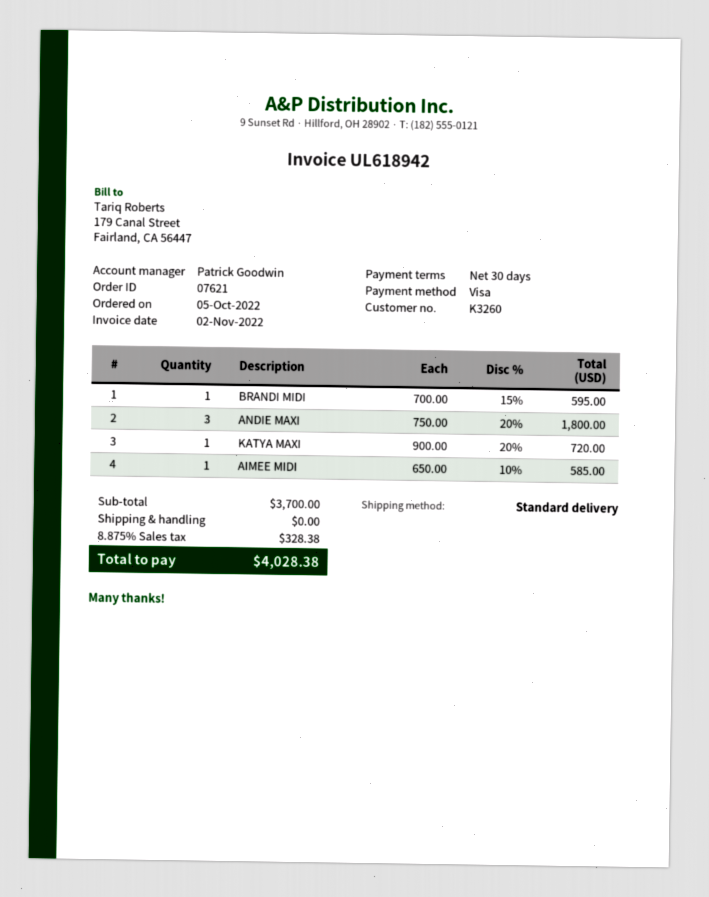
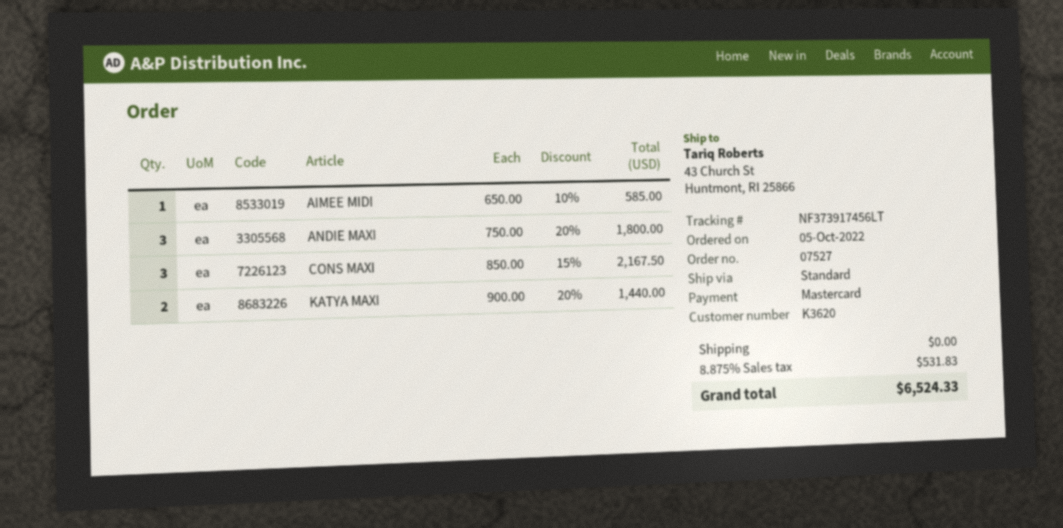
order number: 07621 -> 07527
customer number: K3260 -> K3620
payment method: Visa -> Mastercard
BRANDI MIDI: 1 x 700.00 - 15% = 595.00 -> none
KATYA MAXI: 1 x 900.00 - 20% = 720.00 -> 2 x 900.00 - 20% = 1440.00
CONS MAXI: none -> 3 x 850.00 - 15% = 2167.50
tax: 8.875% = 328.38 -> 8.875% = 531.83
total: 4028.38 -> 6524.33

